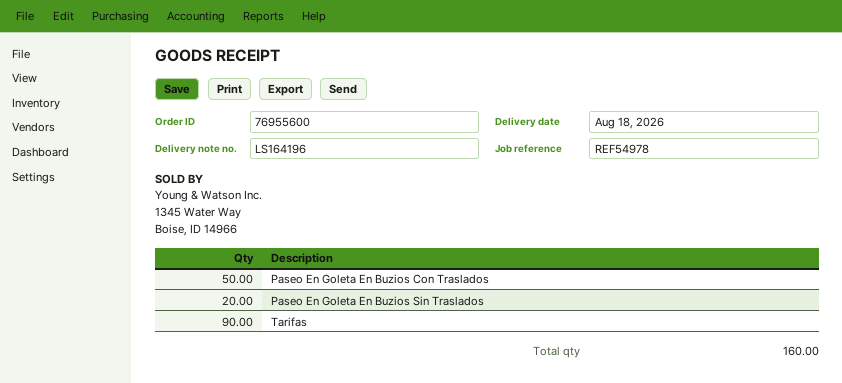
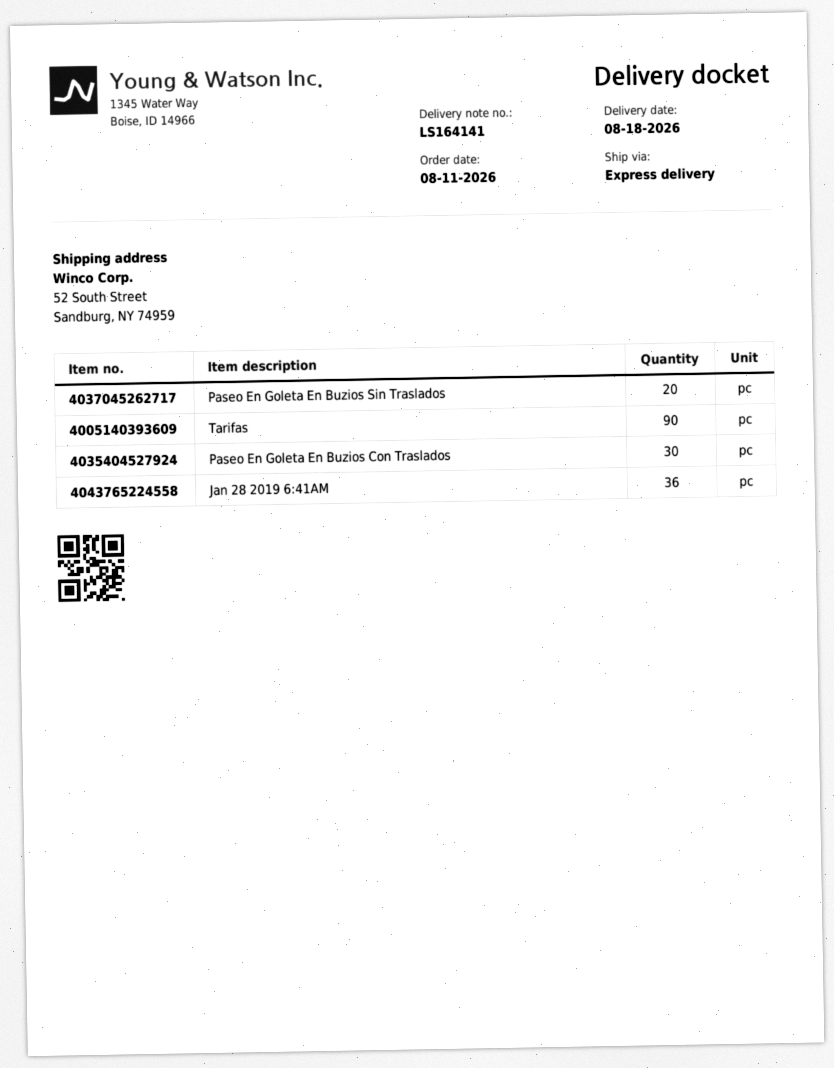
delivery note number: LS164196 -> LS164141
Paseo En Goleta En Buzios Con Traslados: 50 -> 30
Jan 28 2019 6:41AM: none -> 36

